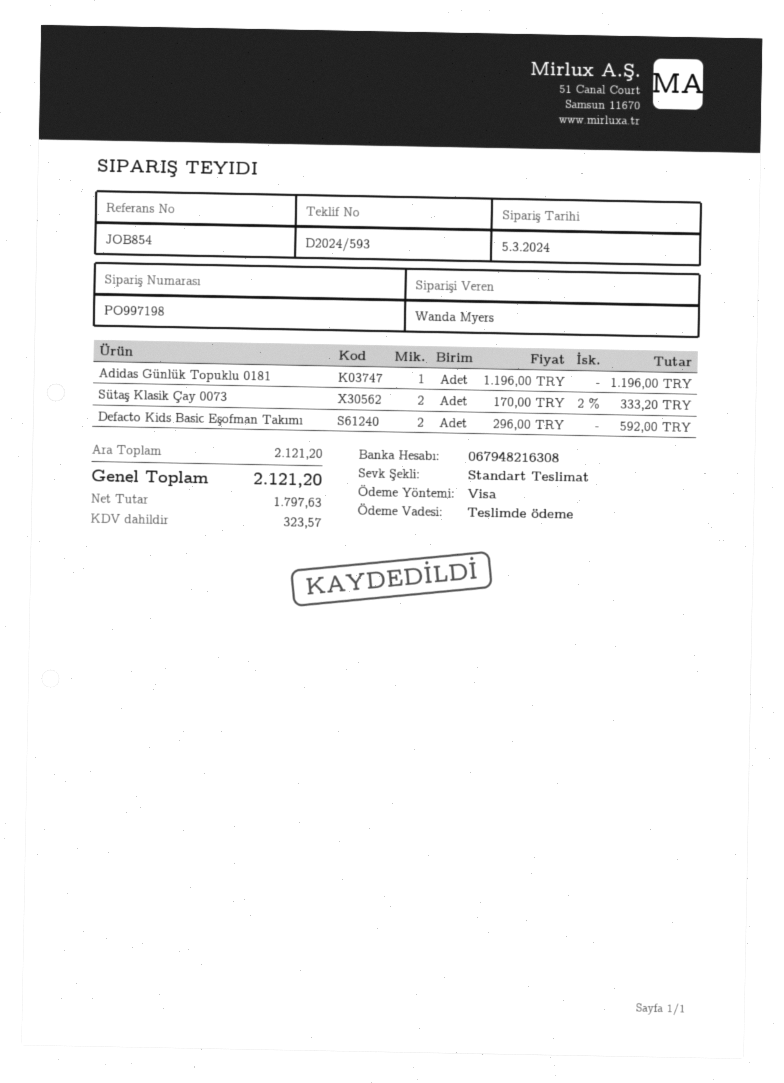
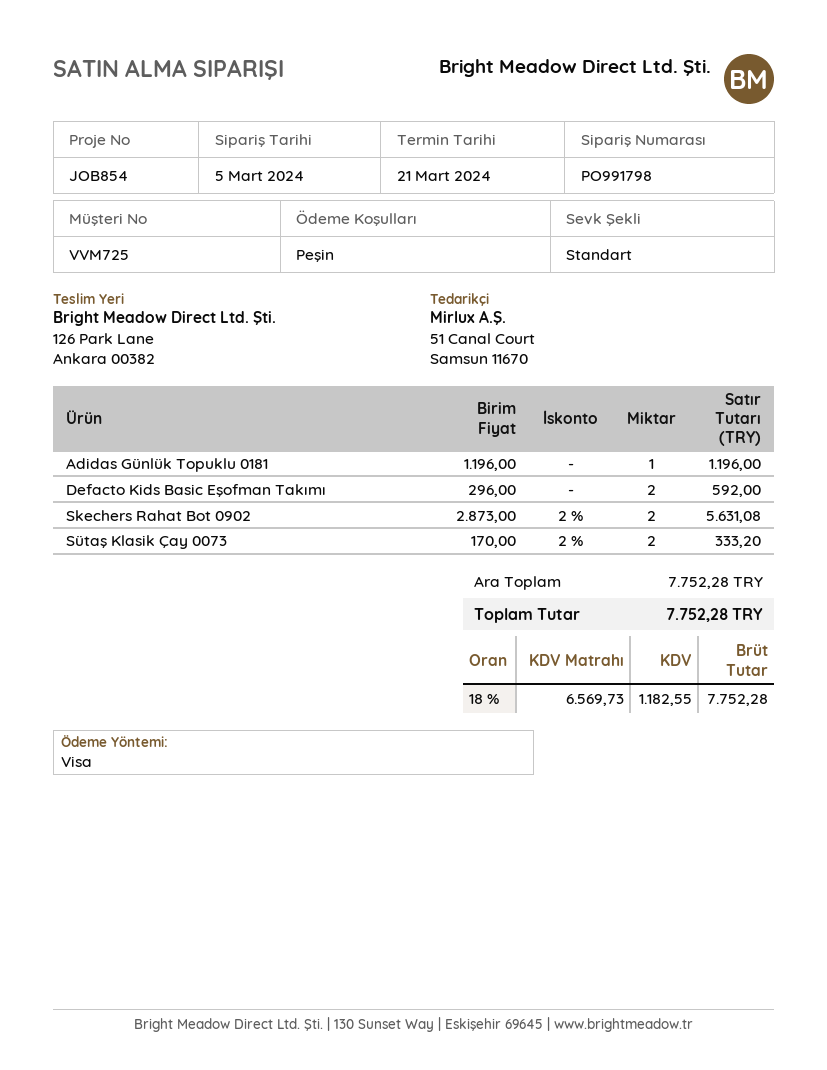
order number: PO997198 -> PO991798
Skechers Rahat Bot 0902: none -> 2 x 2873.00 - 2% = 5631.08
subtotal: 2121.20 -> 7752.28
net: 1797.63 -> 6569.73
tax: 323.57 -> 1182.55
total: 2121.20 -> 7752.28

